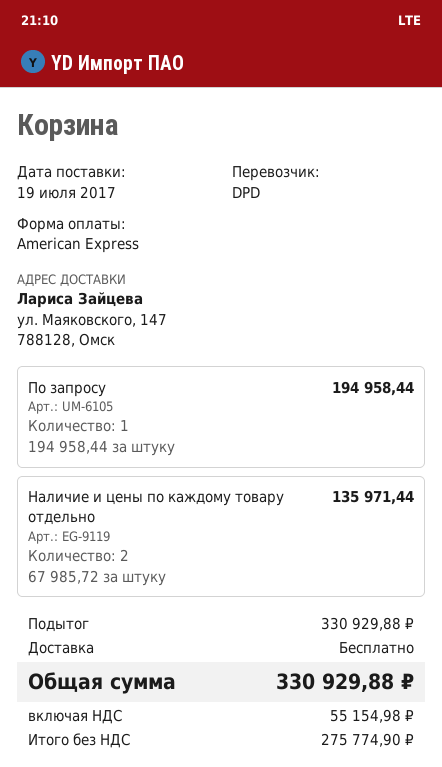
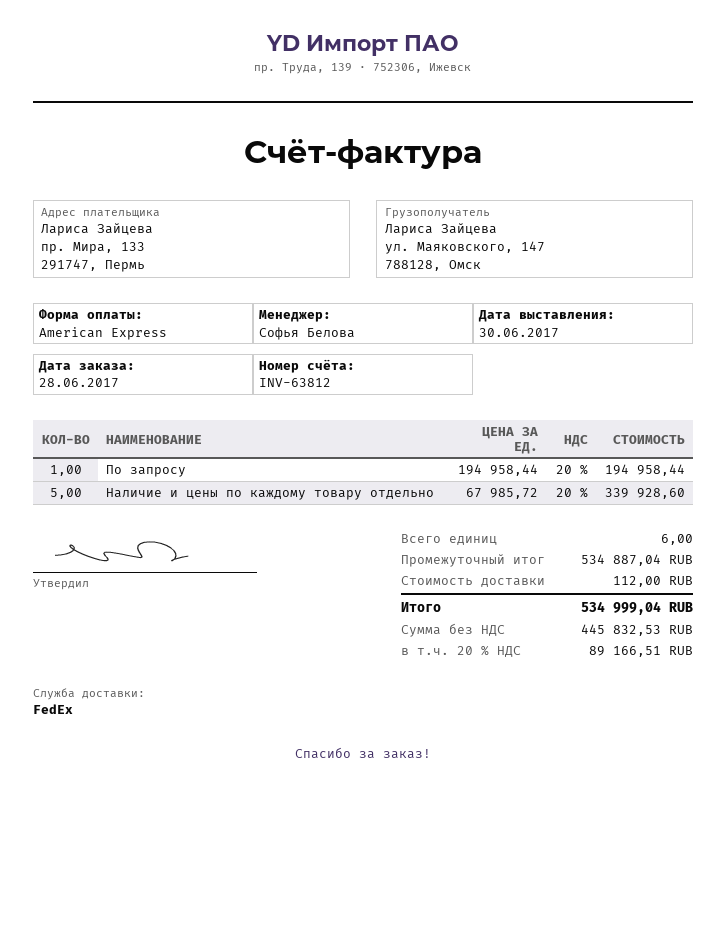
shipping method: DPD -> FedEx
Наличие и цены по каждому товару отдельно: 2 x 67985.72 = 135971.44 -> 5 x 67985.72 = 339928.60
subtotal: 330929.88 -> 534887.04
shipping: 0.00 -> 112.00
net: 275774.90 -> 445832.53
tax: 55154.98 -> 89166.51
total: 330929.88 -> 534999.04

